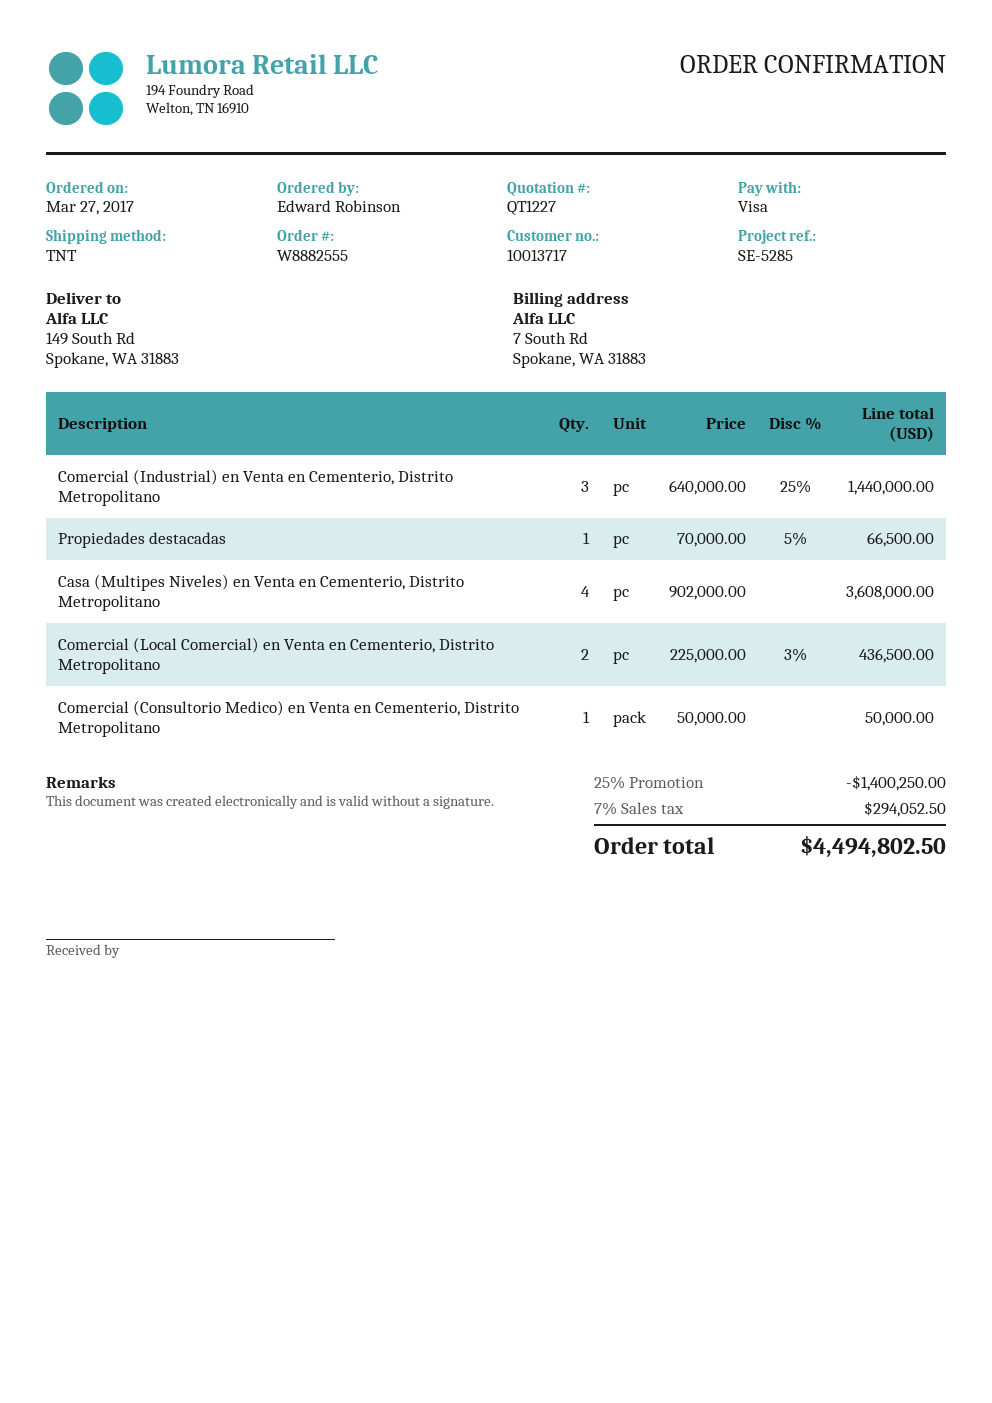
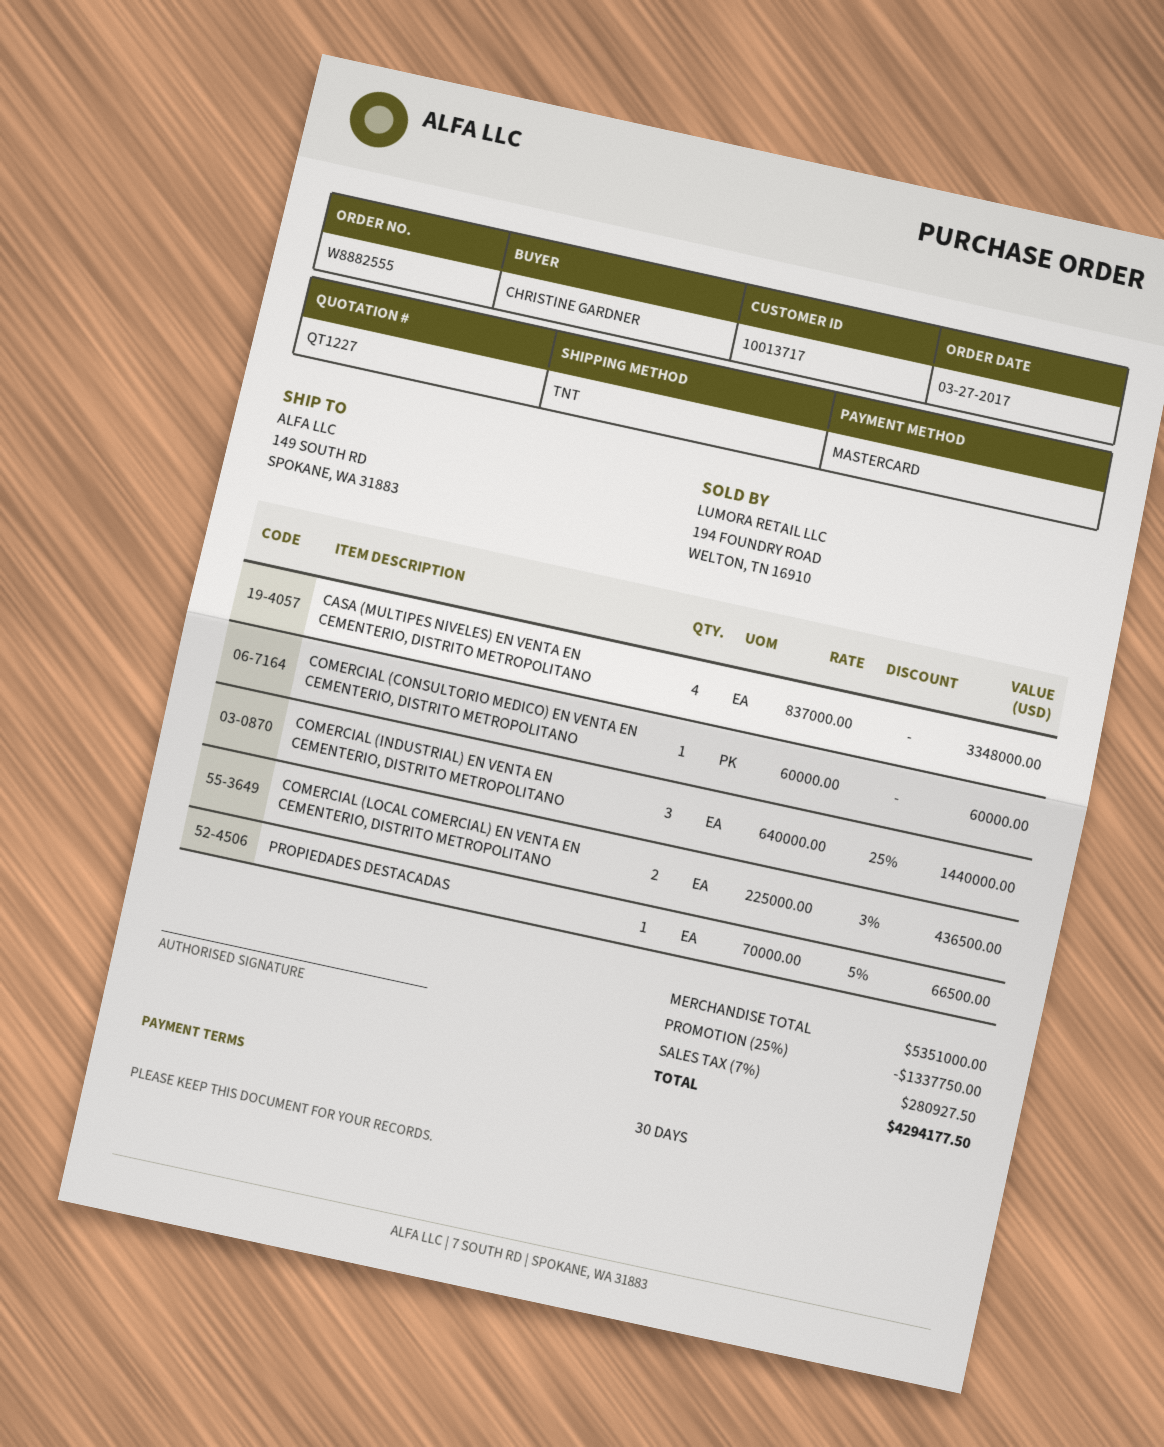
ordered by: Edward Robinson -> CHRISTINE GARDNER
payment method: Visa -> Mastercard
Casa (Multipes Niveles) en Venta en Cementerio, Distrito Metropolitano: 4 x 902000.00 = 3608000.00 -> 4 x 837000.00 = 3348000.00
Comercial (Consultorio Medico) en Venta en Cementerio, Distrito Metropolitano: 1 x 50000.00 = 50000.00 -> 1 x 60000.00 = 60000.00
discount: 25% = 1400250.00 -> 25% = 1337750.00
tax: 7% = 294052.50 -> 7% = 280927.50
total: 4494802.50 -> 4294177.50

